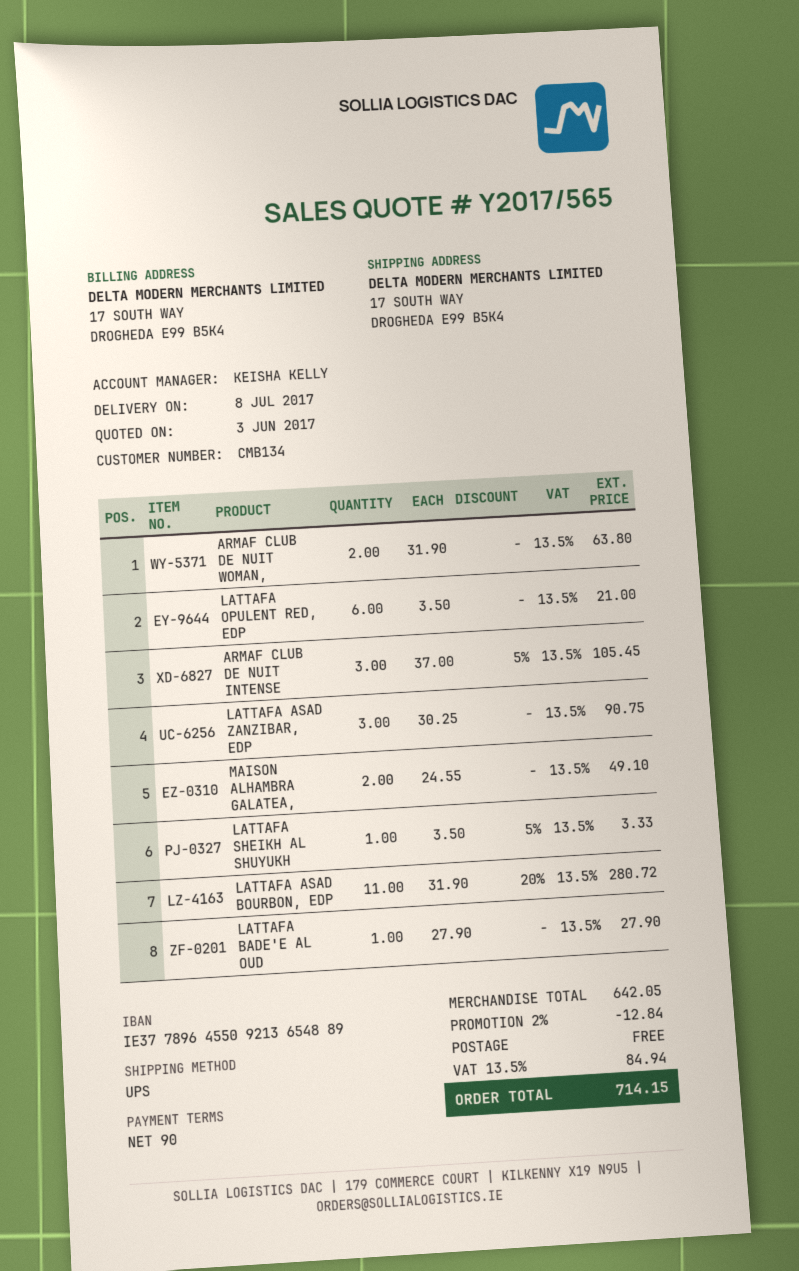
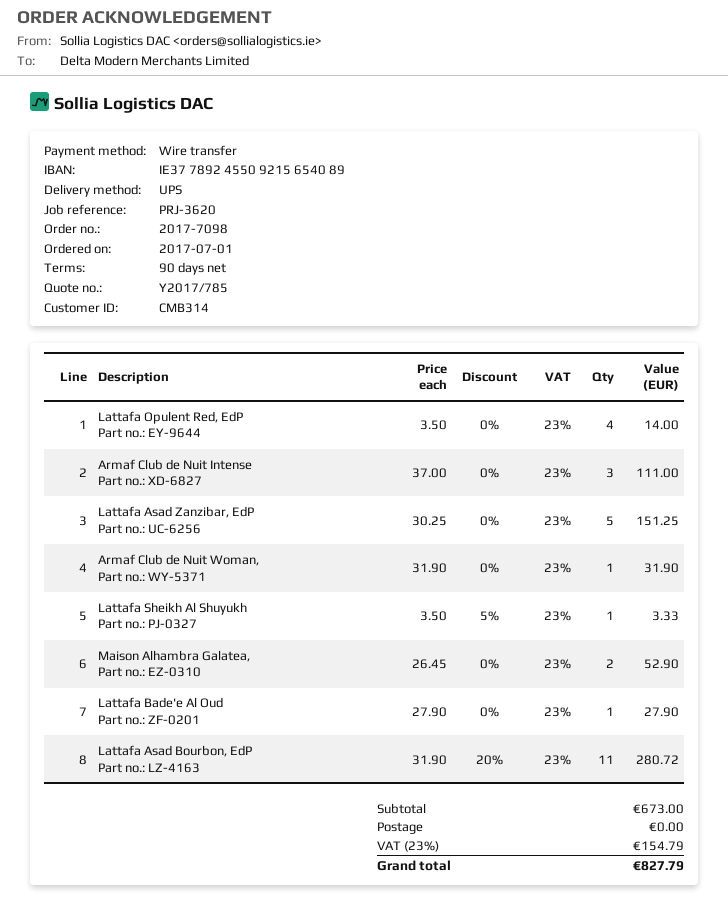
quote number: Y2017/565 -> Y2017/785
customer number: CMB134 -> CMB314
bank account: IE37789645509213654889 -> IE37789245509215654089
ARMAF CLUB DE NUIT WOMAN,: 2 x 31.90 = 63.80 -> 1 x 31.90 = 31.90
LATTAFA OPULENT RED, EDP: 6 x 3.50 = 21.00 -> 4 x 3.50 = 14.00
ARMAF CLUB DE NUIT INTENSE: 3 x 37.00 - 5% = 105.45 -> 3 x 37.00 = 111.00
LATTAFA ASAD ZANZIBAR, EDP: 3 x 30.25 = 90.75 -> 5 x 30.25 = 151.25
MAISON ALHAMBRA GALATEA,: 2 x 24.55 = 49.10 -> 2 x 26.45 = 52.90
subtotal: 642.05 -> 673.00
discount: 2% = 12.84 -> none
tax: 13.5% = 84.94 -> 23% = 154.79
total: 714.15 -> 827.79

